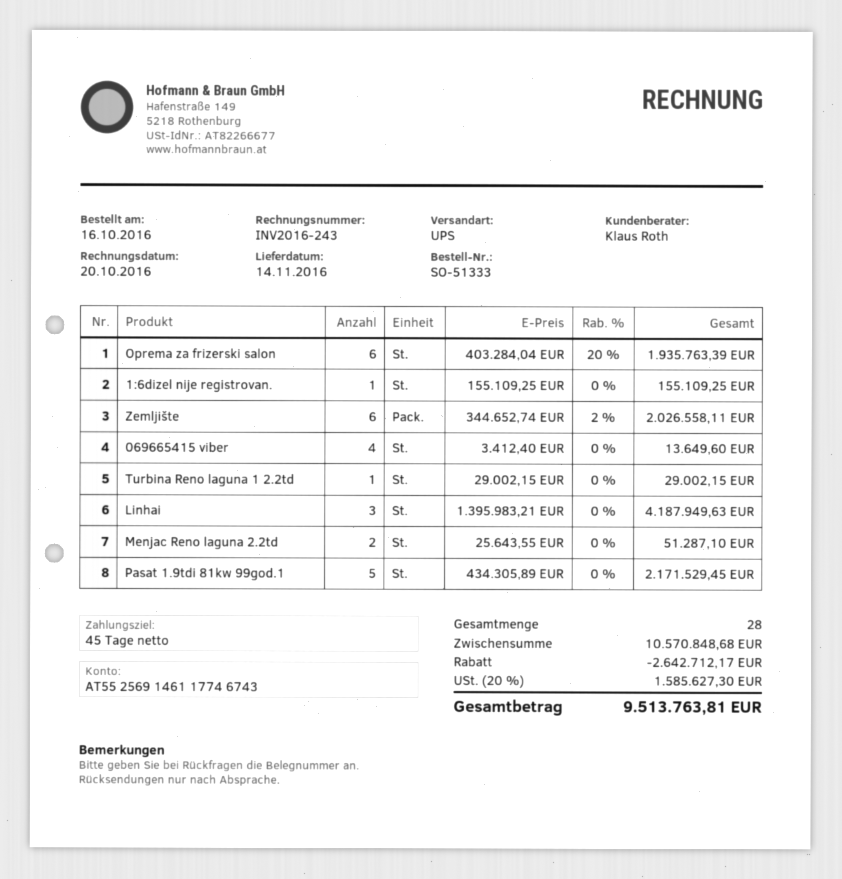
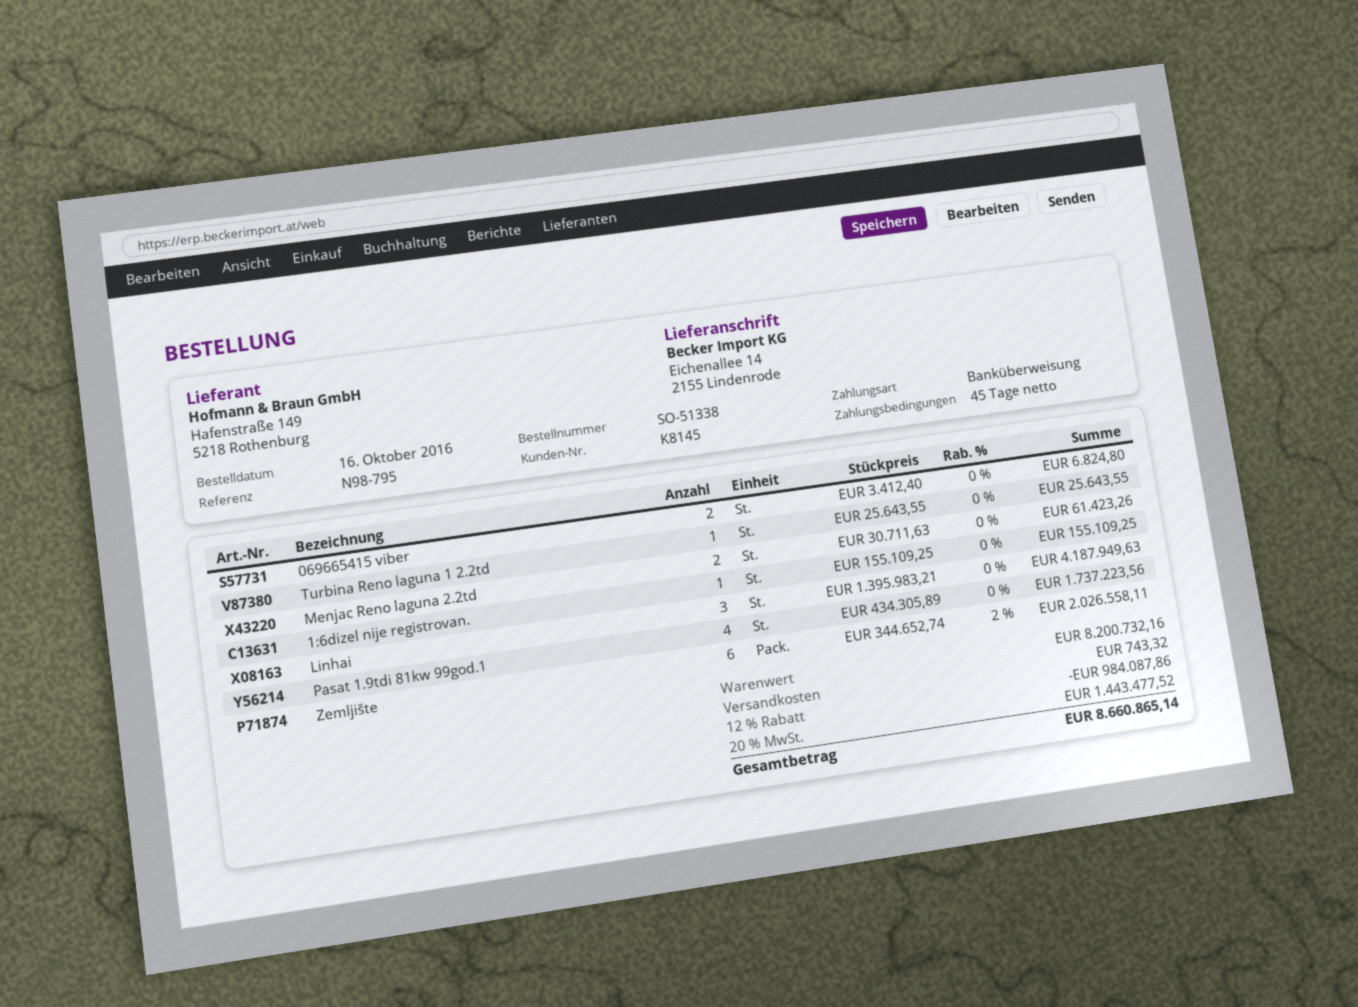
order number: SO-51333 -> SO-51338
Oprema za frizerski salon: 6 x 403284.04 - 20% = 1935763.39 -> none
069665415 viber: 4 x 3412.40 = 13649.60 -> 2 x 3412.40 = 6824.80
Turbina Reno laguna 1 2.2td: 1 x 29002.15 = 29002.15 -> 1 x 25643.55 = 25643.55
Menjac Reno laguna 2.2td: 2 x 25643.55 = 51287.10 -> 2 x 30711.63 = 61423.26
Pasat 1.9tdi 81kw 99god.1: 5 x 434305.89 = 2171529.45 -> 4 x 434305.89 = 1737223.56
subtotal: 10570848.68 -> 8200732.16
discount: 2642712.17 -> 984087.86
shipping: none -> 743.32
tax: 20% = 1585627.30 -> 20% = 1443477.52
total: 9513763.81 -> 8660865.14

